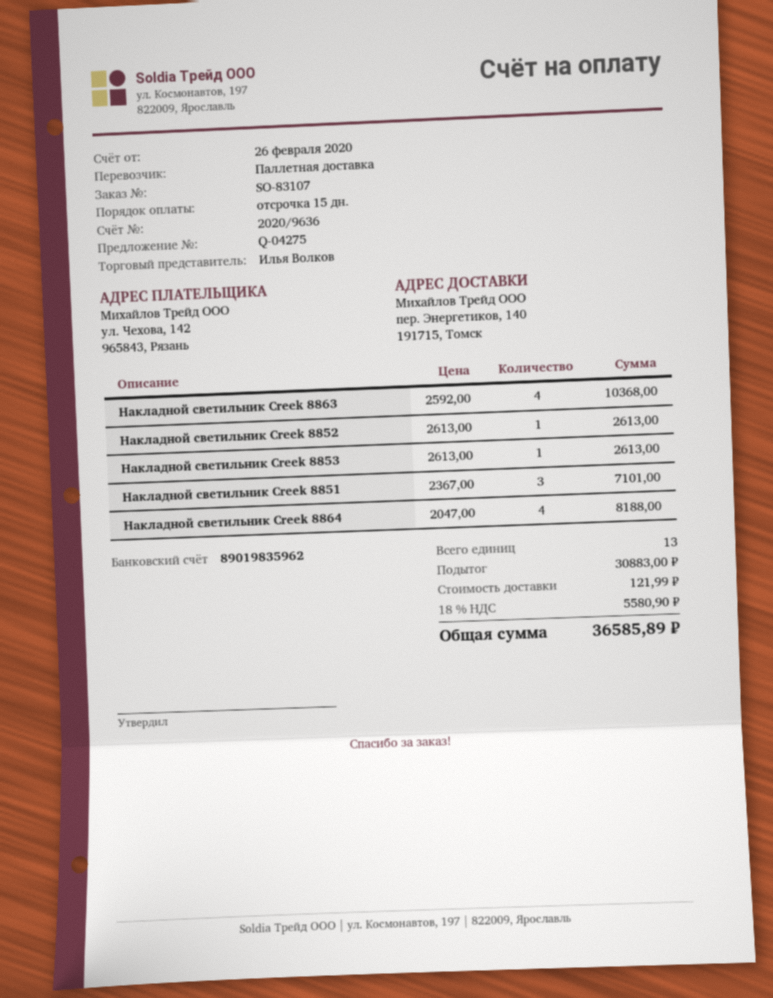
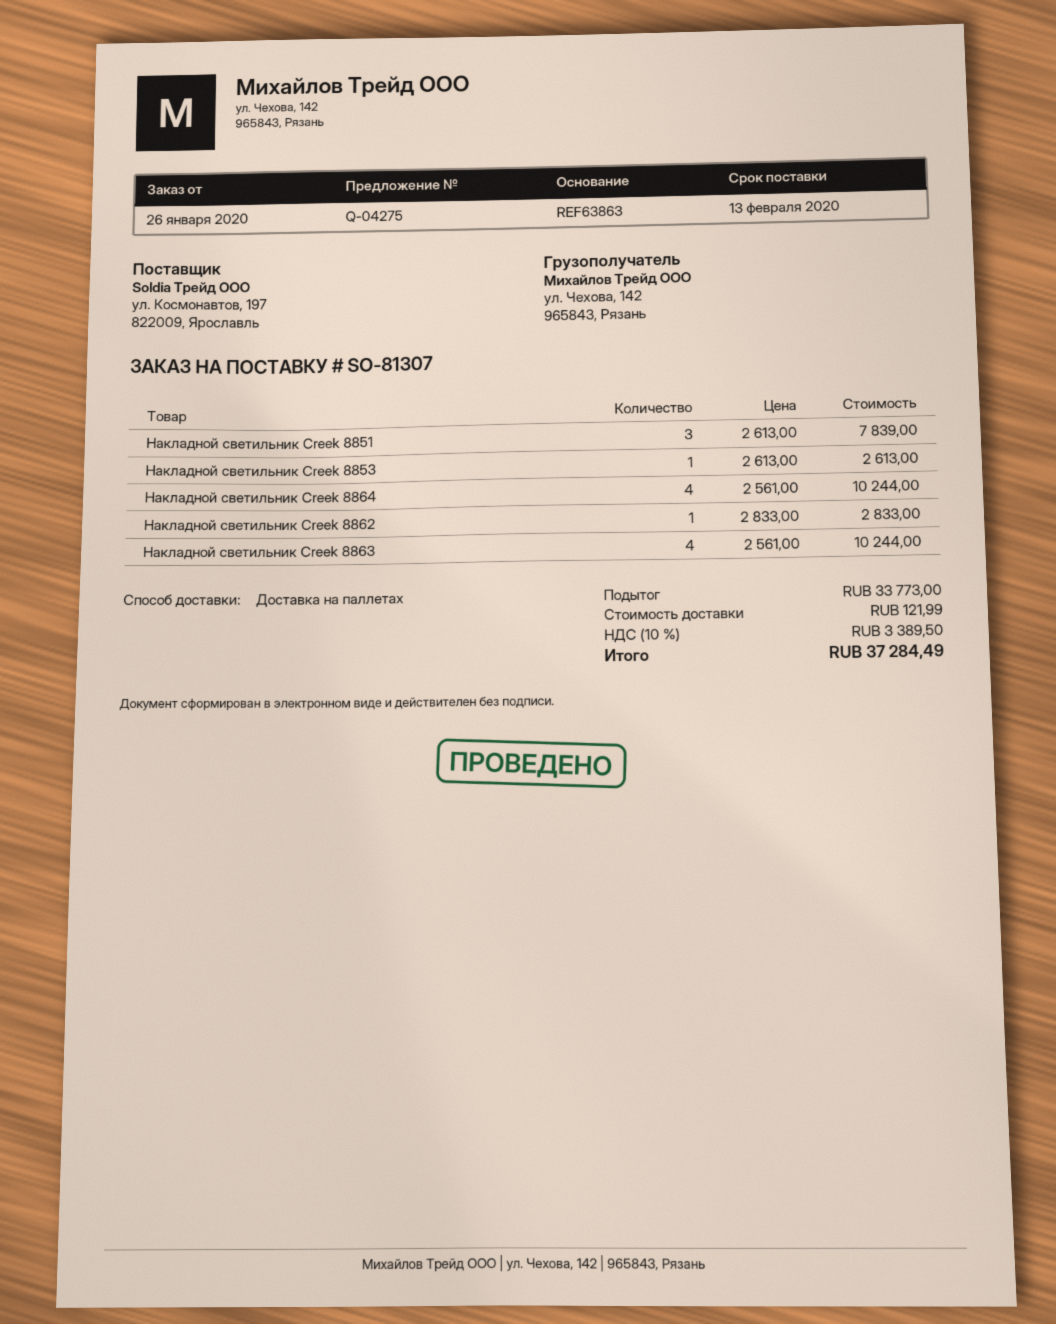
order number: SO-83107 -> SO-81307
ship to: пер. Энергетиков, 140, 191715, Томск -> ул. Чехова, 142, 965843, Рязань
Накладной светильник Creek 8863: 4 x 2592.00 = 10368.00 -> 4 x 2561.00 = 10244.00
Накладной светильник Creek 8852: 1 x 2613.00 = 2613.00 -> none
Накладной светильник Creek 8851: 3 x 2367.00 = 7101.00 -> 3 x 2613.00 = 7839.00
Накладной светильник Creek 8864: 4 x 2047.00 = 8188.00 -> 4 x 2561.00 = 10244.00
Накладной светильник Creek 8862: none -> 1 x 2833.00 = 2833.00
subtotal: 30883.00 -> 33773.00
tax: 18% = 5580.90 -> 10% = 3389.50
total: 36585.89 -> 37284.49

